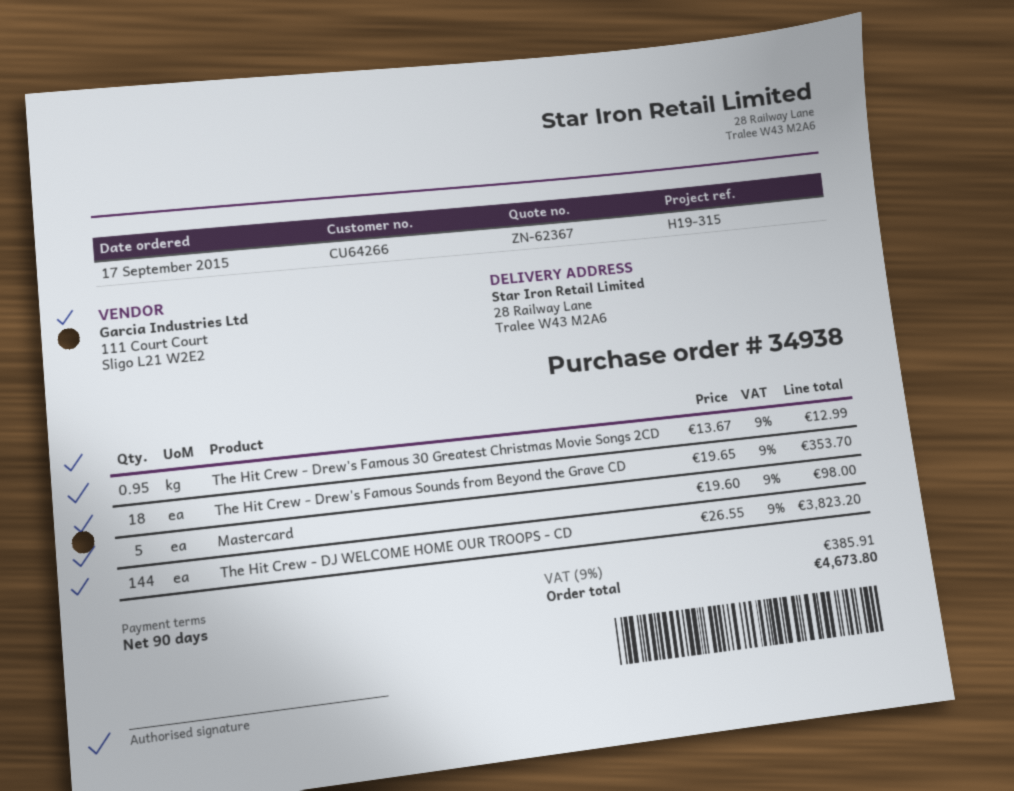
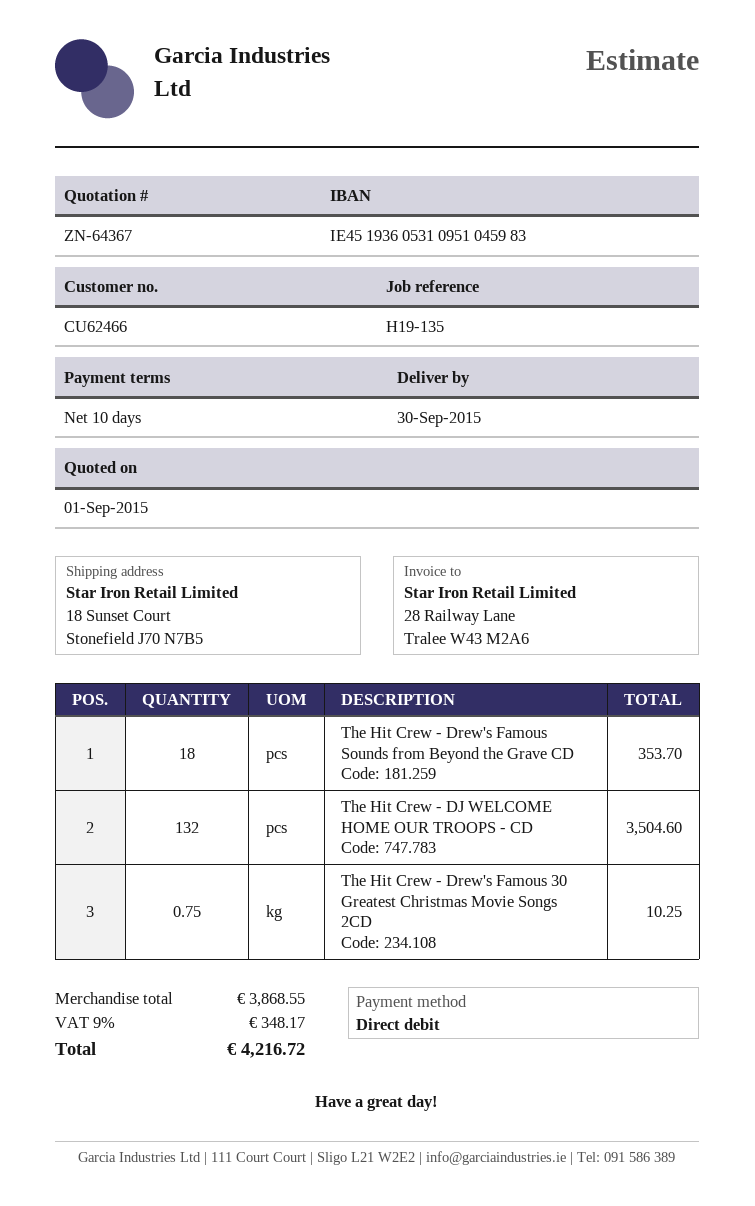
quote number: ZN-62367 -> ZN-64367
payment terms: 90 days -> 10 days
customer number: CU64266 -> CU62466
reference: H19-315 -> H19-135
ship to: 28 Railway Lane, Tralee W43 M2A6 -> 18 Sunset Court, Stonefield J70 N7B5
The Hit Crew - Drew's Famous 30 Greatest Christmas Movie Songs 2CD: 0.95 for 12.99 -> 0.75 for 10.25
Mastercard: 5 for 98.00 -> none
The Hit Crew - DJ WELCOME HOME OUR TROOPS - CD: 144 for 3823.20 -> 132 for 3504.60
tax: 9% = 385.91 -> 9% = 348.17
total: 4673.80 -> 4216.72

